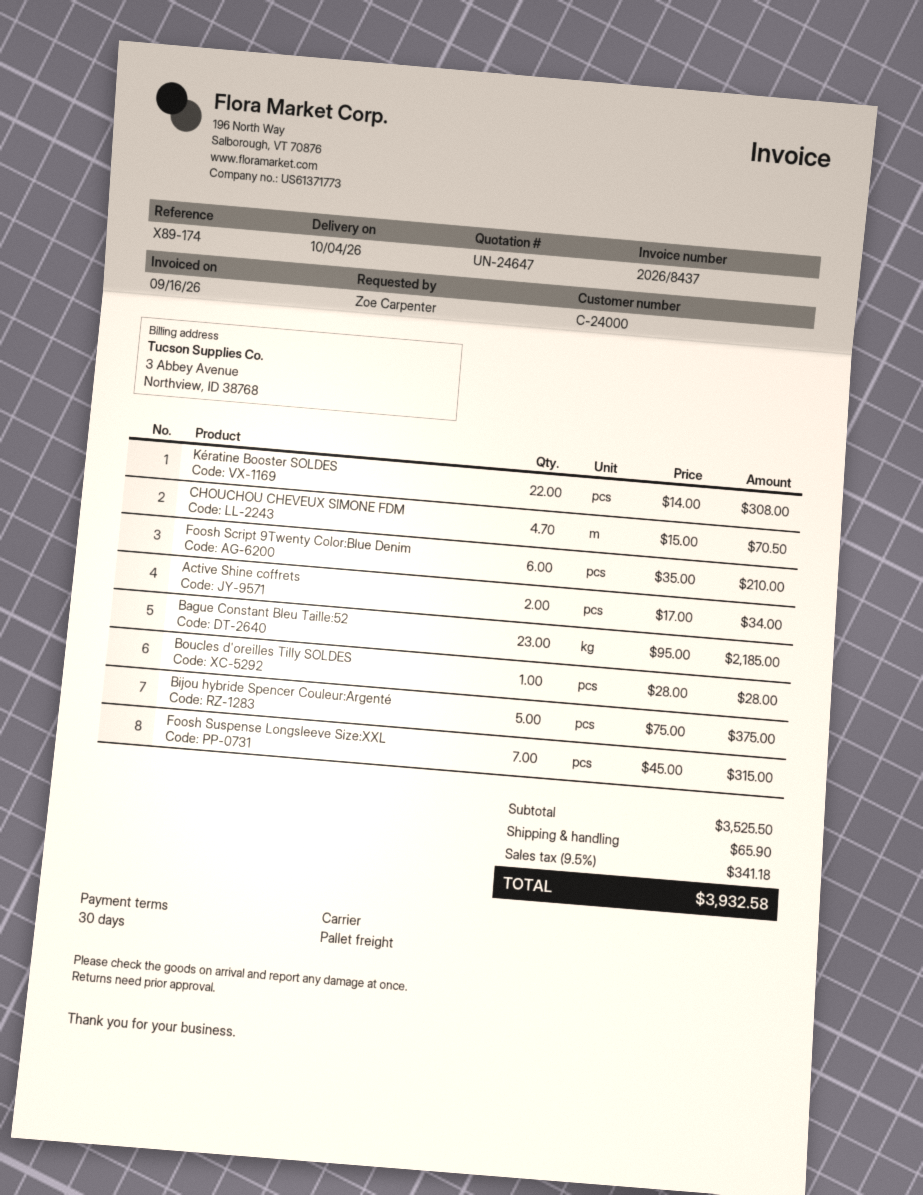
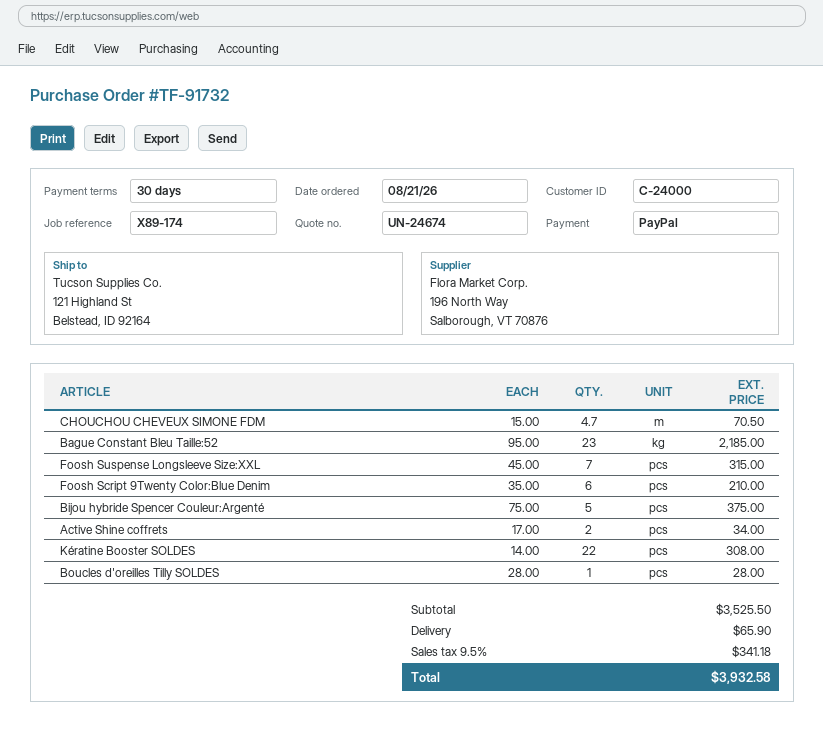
quote number: UN-24647 -> UN-24674

